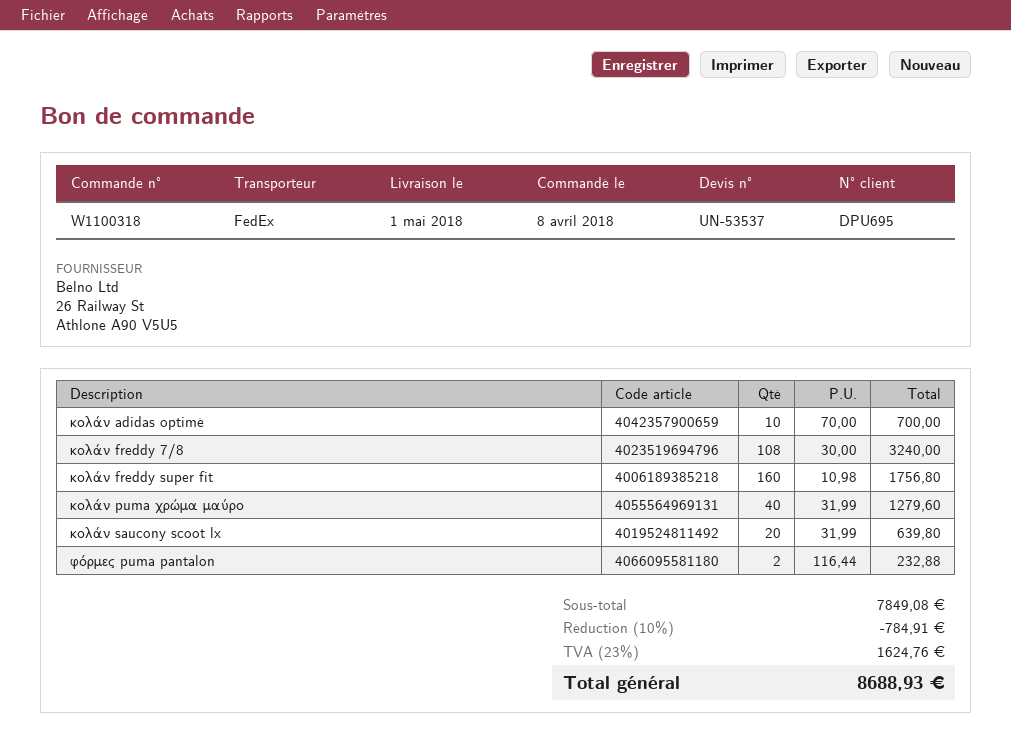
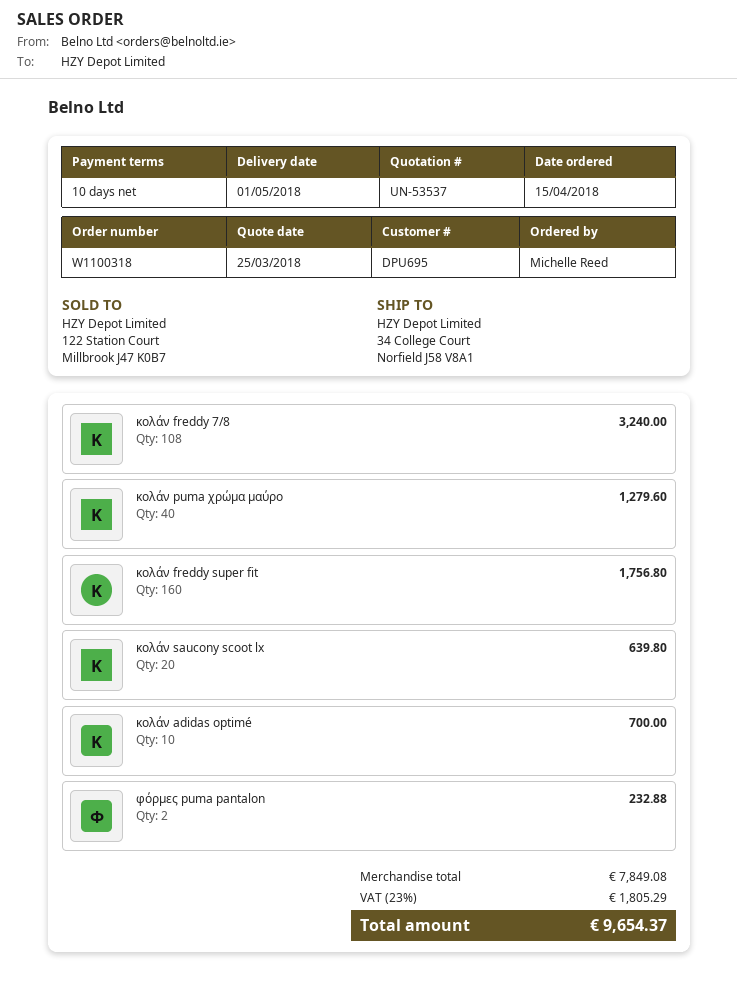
order date: 2018-04-08 -> 2018-04-15
discount: 10% = 784.91 -> none
tax: 23% = 1624.76 -> 23% = 1805.29
total: 8688.93 -> 9654.37

